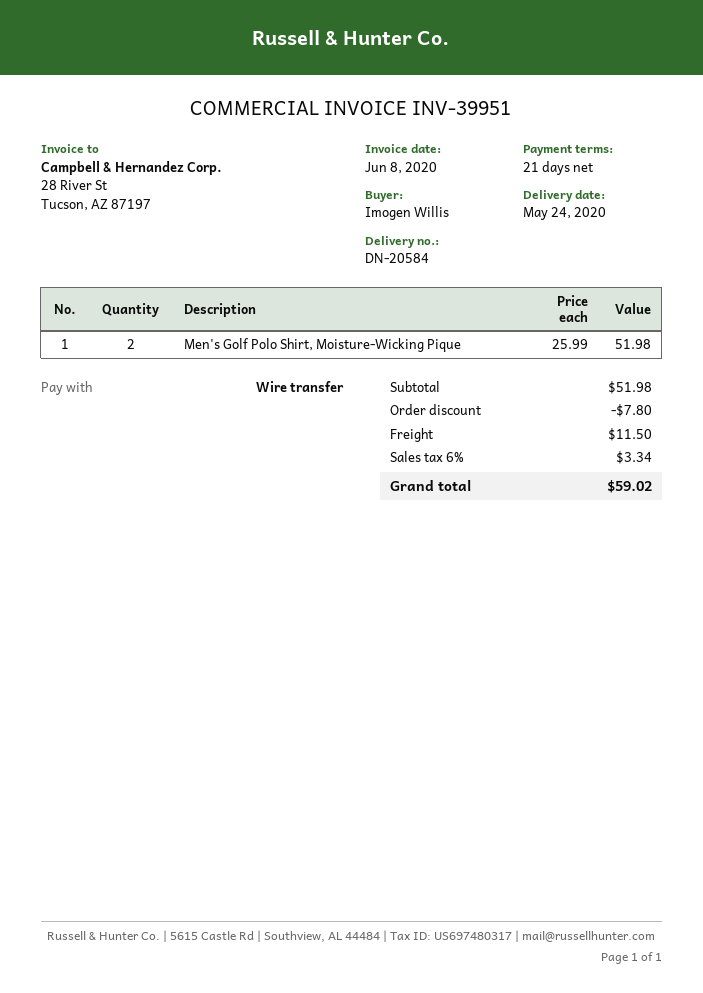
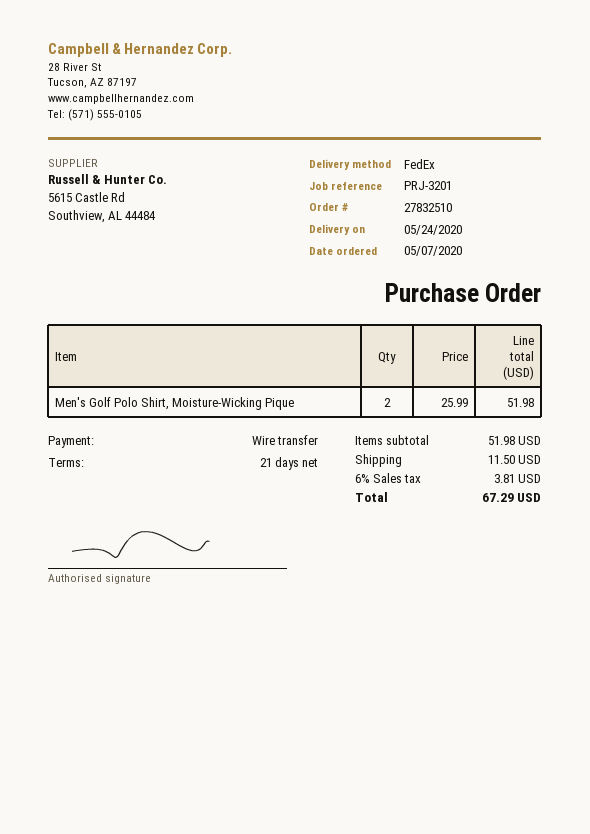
discount: 7.80 -> none
tax: 6% = 3.34 -> 6% = 3.81
total: 59.02 -> 67.29

